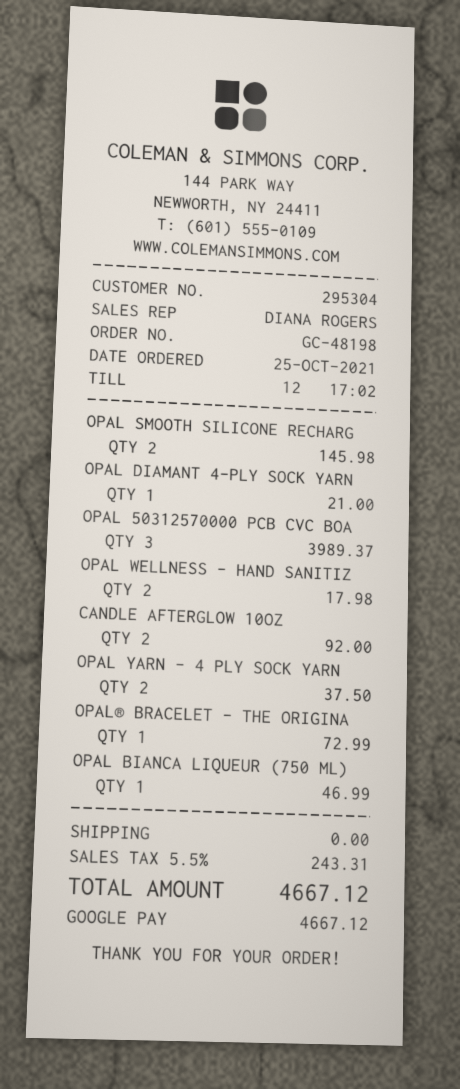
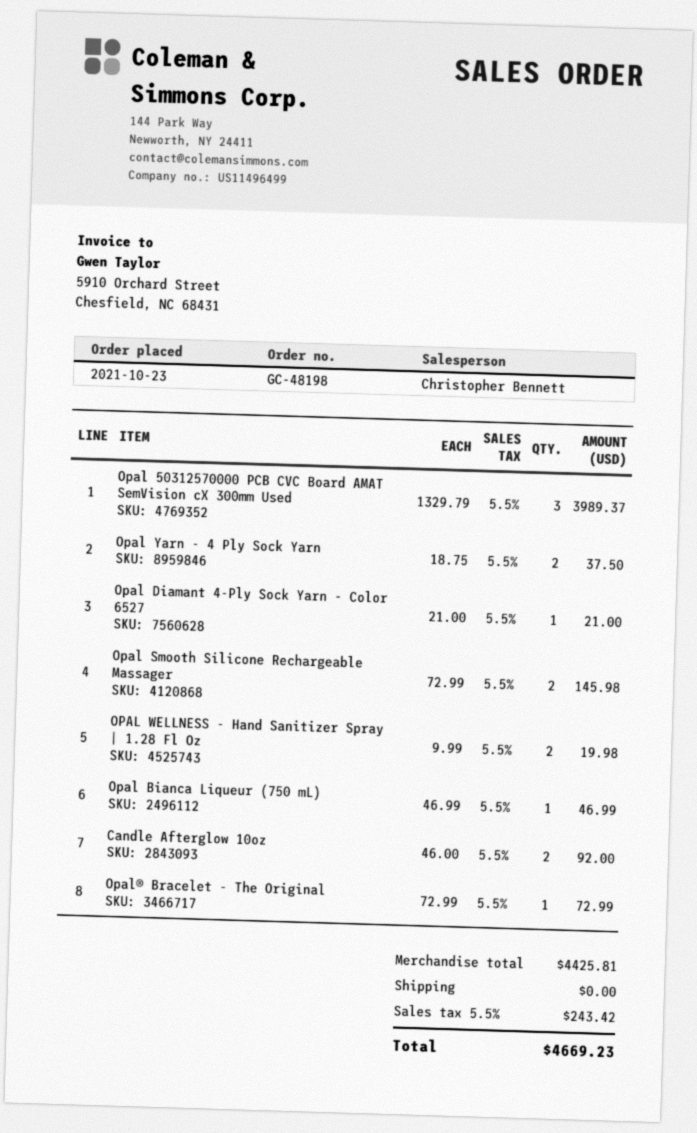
order date: 2021-10-25 -> 2021-10-23
sales rep: DIANA ROGERS -> Christopher Bennett
OPAL WELLNESS - HAND SANITIZ: 2 for 17.98 -> 2 for 19.98
tax: 5.5% = 243.31 -> 5.5% = 243.42
total: 4667.12 -> 4669.23

